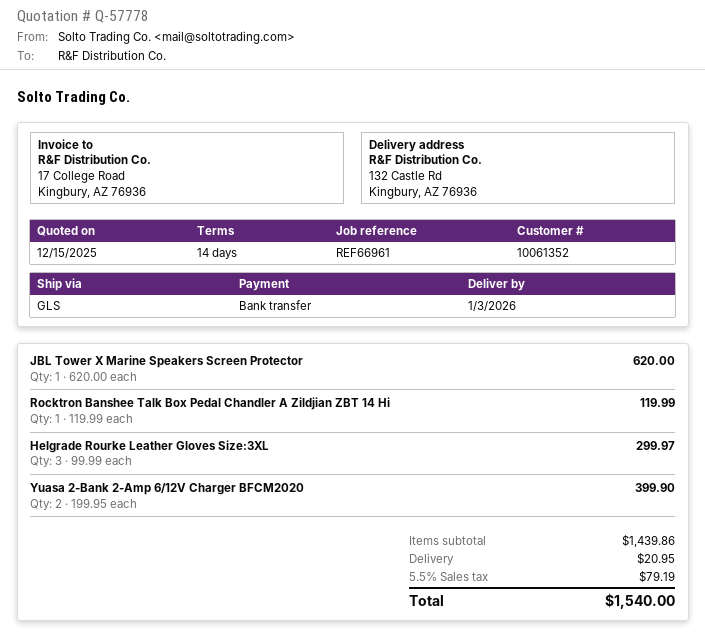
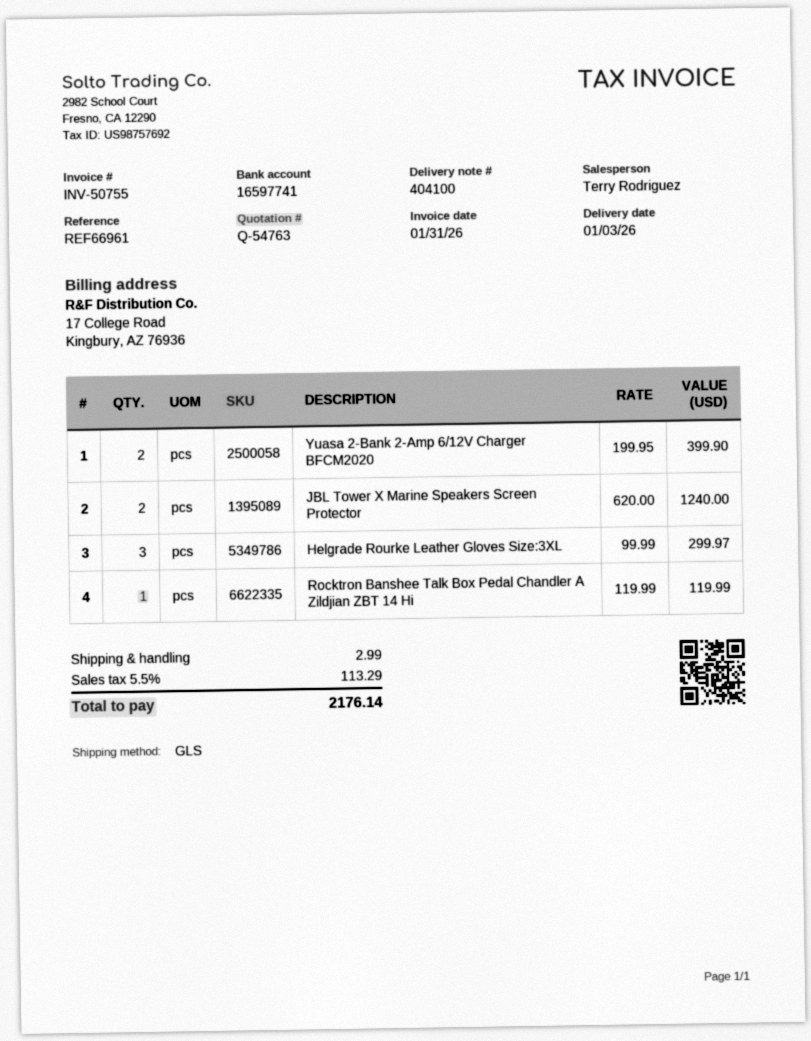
quote number: Q-57778 -> Q-54763
JBL Tower X Marine Speakers Screen Protector: 1 x 620.00 = 620.00 -> 2 x 620.00 = 1240.00
shipping: 20.95 -> 2.99
tax: 5.5% = 79.19 -> 5.5% = 113.29
total: 1540.00 -> 2176.14

